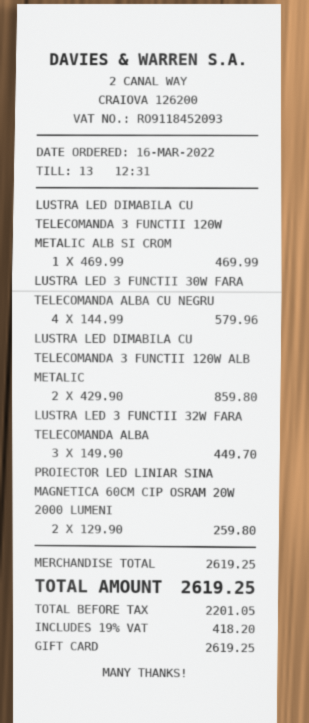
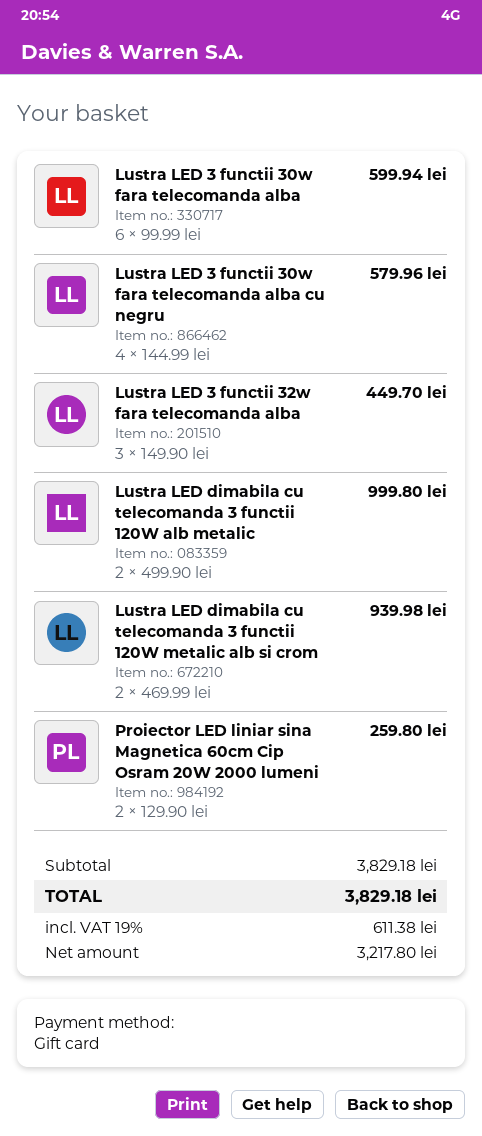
LUSTRA LED DIMABILA CU TELECOMANDA 3 FUNCTII 120W METALIC ALB SI CROM: 1 x 469.99 = 469.99 -> 2 x 469.99 = 939.98
LUSTRA LED DIMABILA CU TELECOMANDA 3 FUNCTII 120W ALB METALIC: 2 x 429.90 = 859.80 -> 2 x 499.90 = 999.80
Lustra LED 3 functii 30w fara telecomanda alba: none -> 6 x 99.99 = 599.94
subtotal: 2619.25 -> 3829.18
net: 2201.05 -> 3217.80
tax: 19% = 418.20 -> 19% = 611.38
total: 2619.25 -> 3829.18

